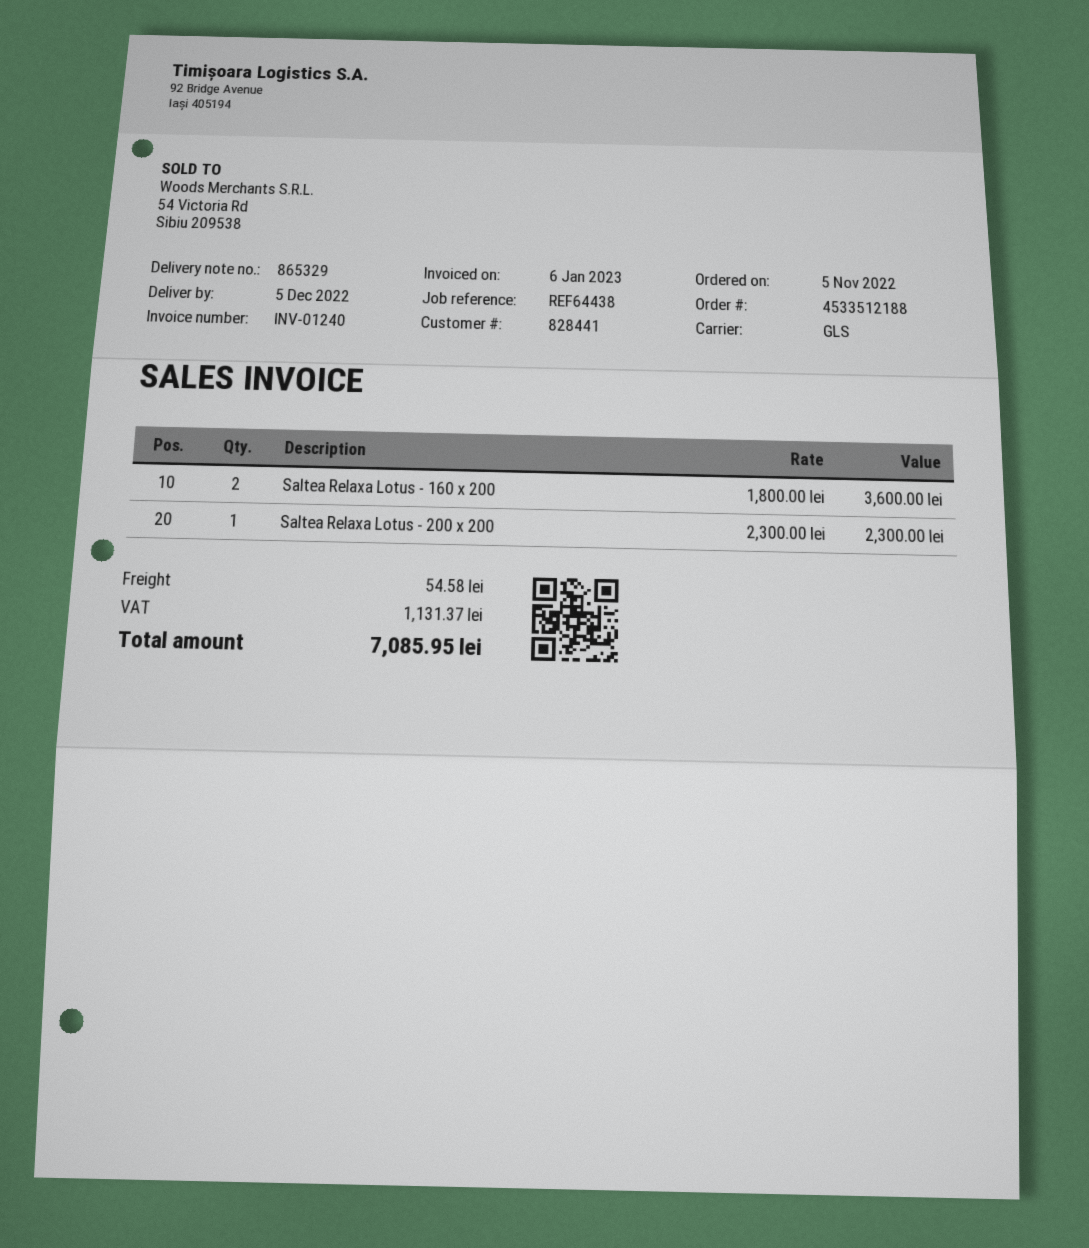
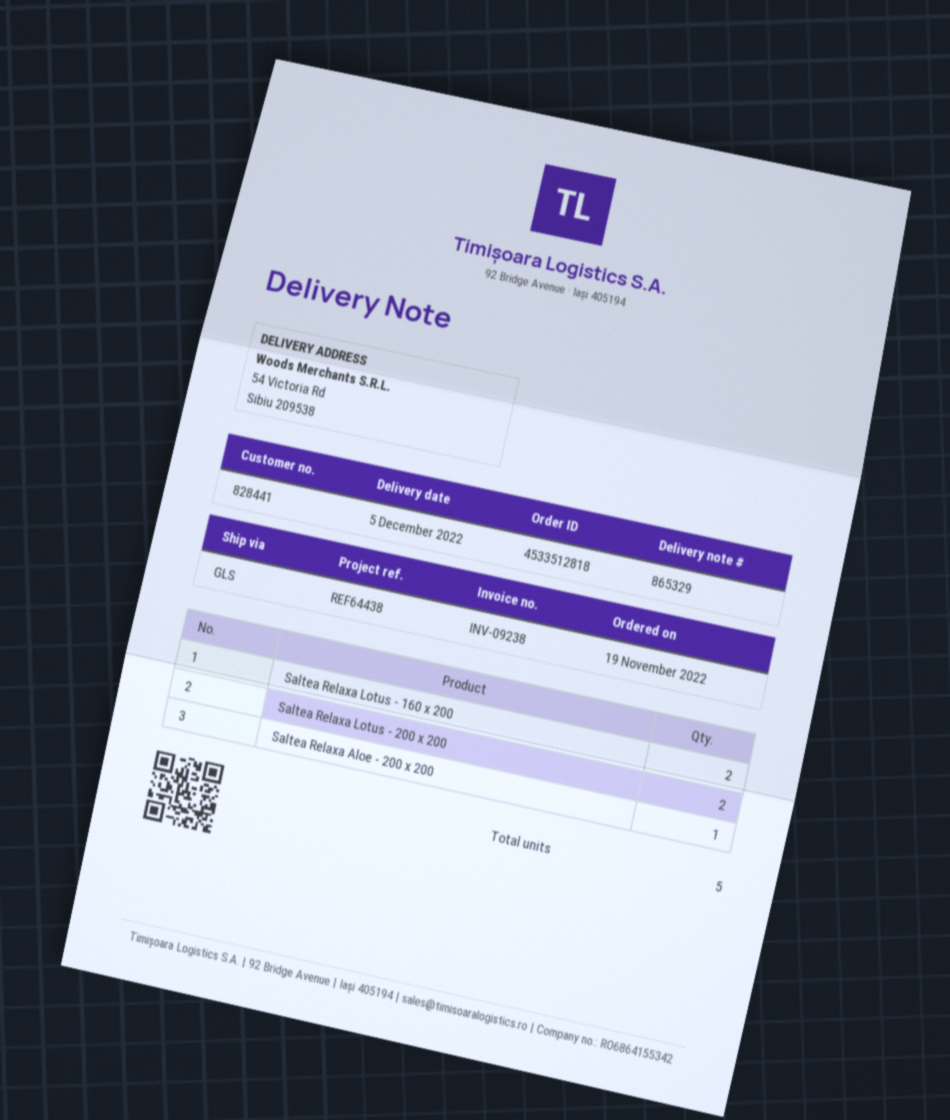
order number: 4533512188 -> 4533512818
order date: 2022-11-05 -> 2022-11-19
invoice number: INV-01240 -> INV-09238
Saltea Relaxa Lotus - 200 x 200: 1 -> 2
Saltea Relaxa Aloe - 200 x 200: none -> 1

